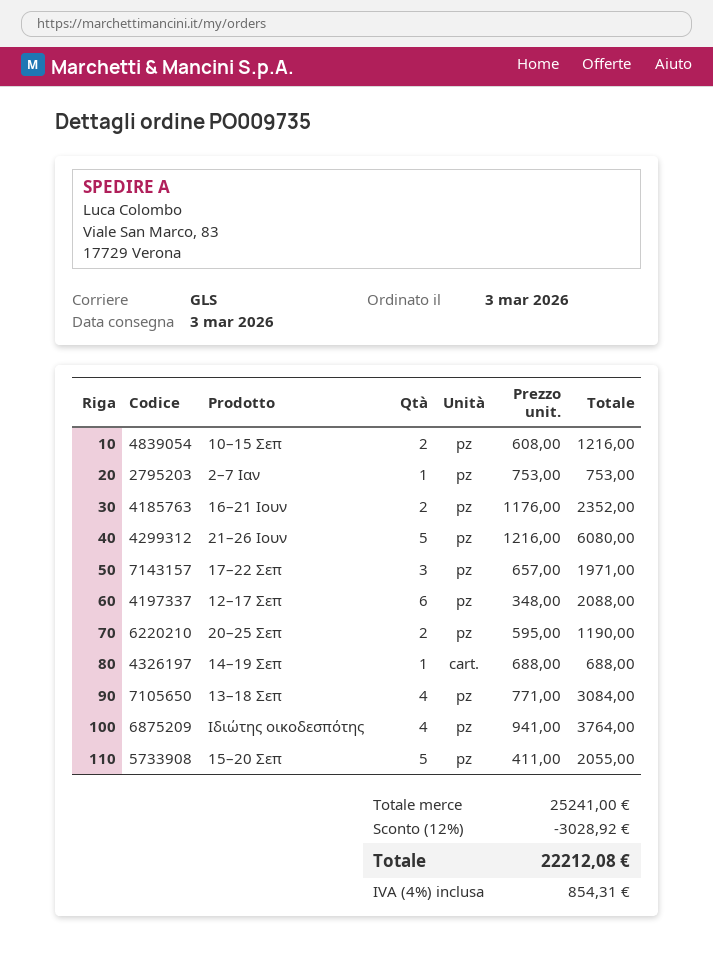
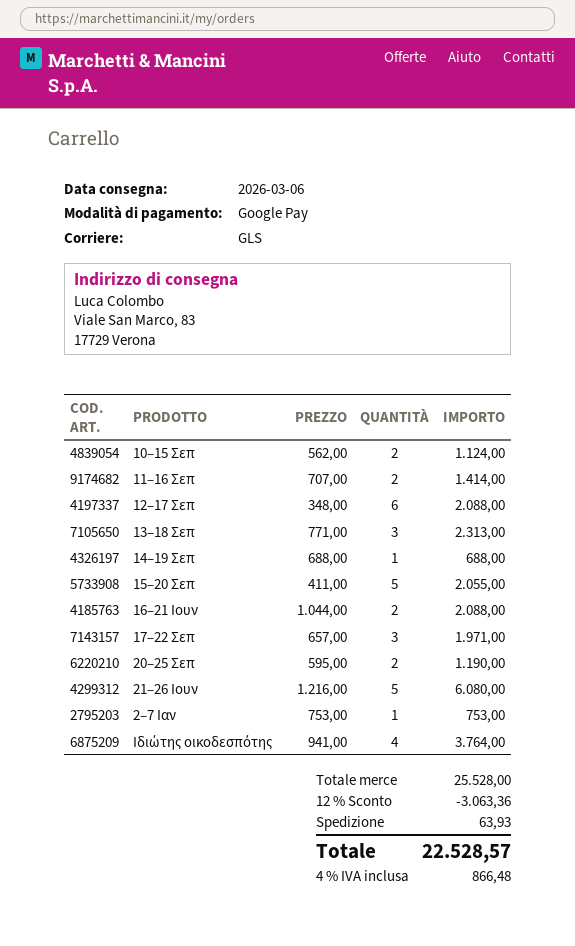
delivery date: 2026-03-03 -> 2026-03-06
10–15 Σεπ: 2 x 608.00 = 1216.00 -> 2 x 562.00 = 1124.00
16–21 Ιουν: 2 x 1176.00 = 2352.00 -> 2 x 1044.00 = 2088.00
13–18 Σεπ: 4 x 771.00 = 3084.00 -> 3 x 771.00 = 2313.00
11–16 Σεπ: none -> 2 x 707.00 = 1414.00
subtotal: 25241.00 -> 25528.00
discount: 12% = 3028.92 -> 12% = 3063.36
shipping: none -> 63.93
tax: 4% = 854.31 -> 4% = 866.48
total: 22212.08 -> 22528.57

